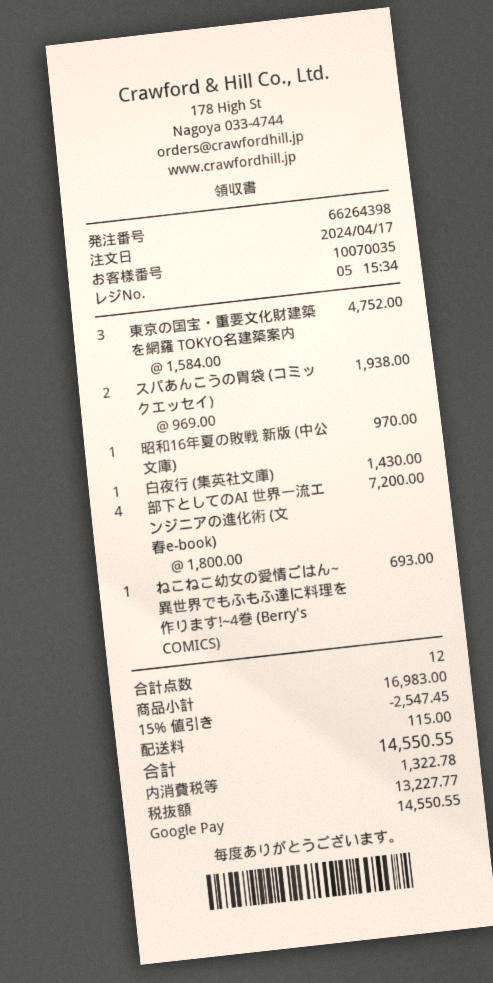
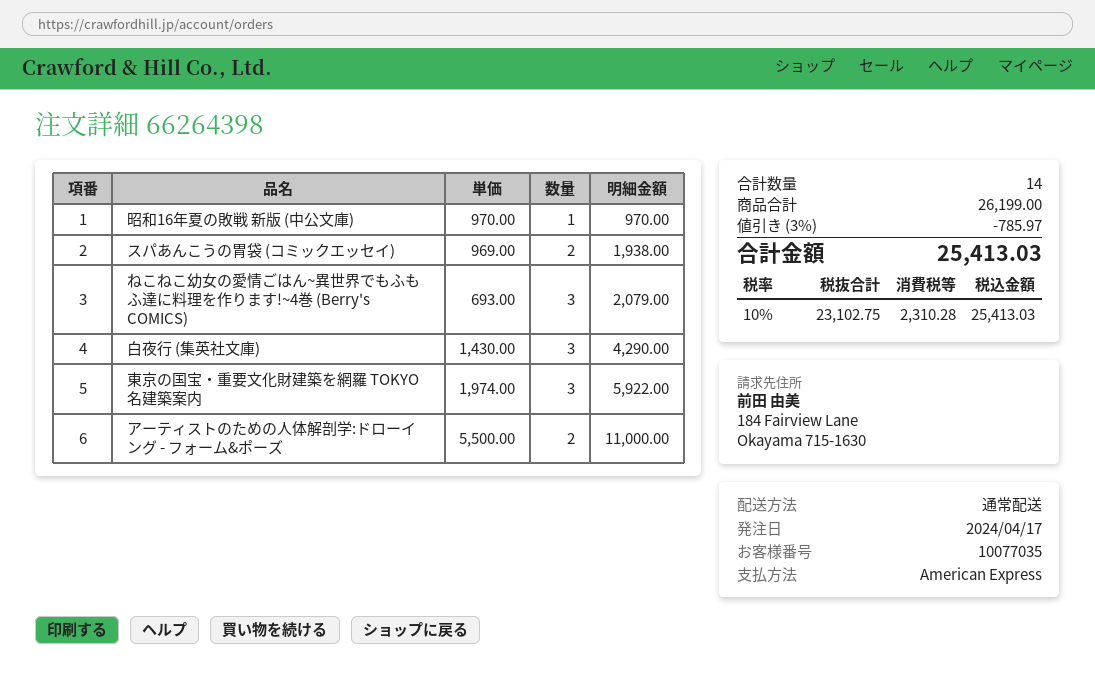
customer number: 10070035 -> 10077035
payment method: Google Pay -> American Express
東京の国宝・重要文化財建築を網羅 TOKYO名建築案内: 3 x 1584.00 = 4752.00 -> 3 x 1974.00 = 5922.00
白夜行 (集英社文庫): 1 x 1430.00 = 1430.00 -> 3 x 1430.00 = 4290.00
部下としてのAI 世界一流エンジニアの進化術 (文春e-book): 4 x 1800.00 = 7200.00 -> none
ねこねこ幼女の愛情ごはん~異世界でもふもふ達に料理を作ります!~4巻 (Berry's COMICS): 1 x 693.00 = 693.00 -> 3 x 693.00 = 2079.00
アーティストのための人体解剖学:ドローイング - フォーム&ポーズ: none -> 2 x 5500.00 = 11000.00
total quantity: 12 -> 14
subtotal: 16983.00 -> 26199.00
discount: 15% = 2547.45 -> 3% = 785.97
shipping: 115.00 -> none
net: 13227.77 -> 23102.75
tax: 1322.78 -> 2310.28
total: 14550.55 -> 25413.03

